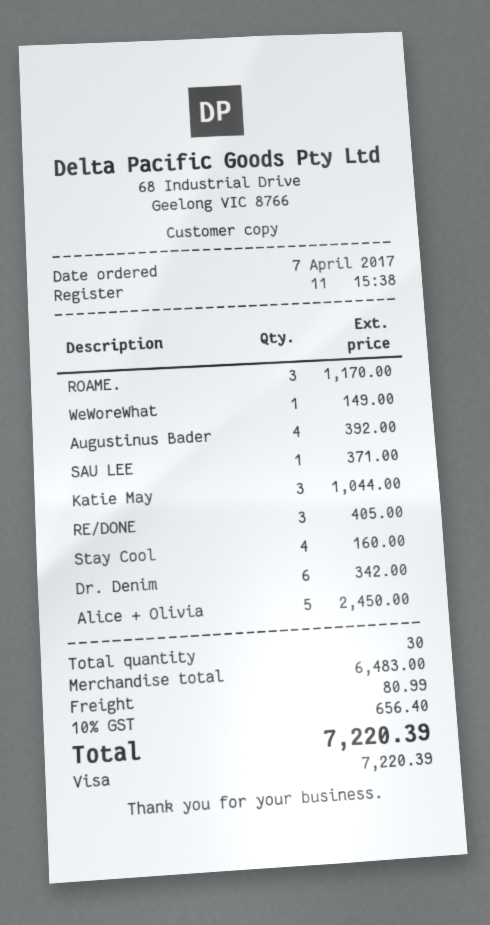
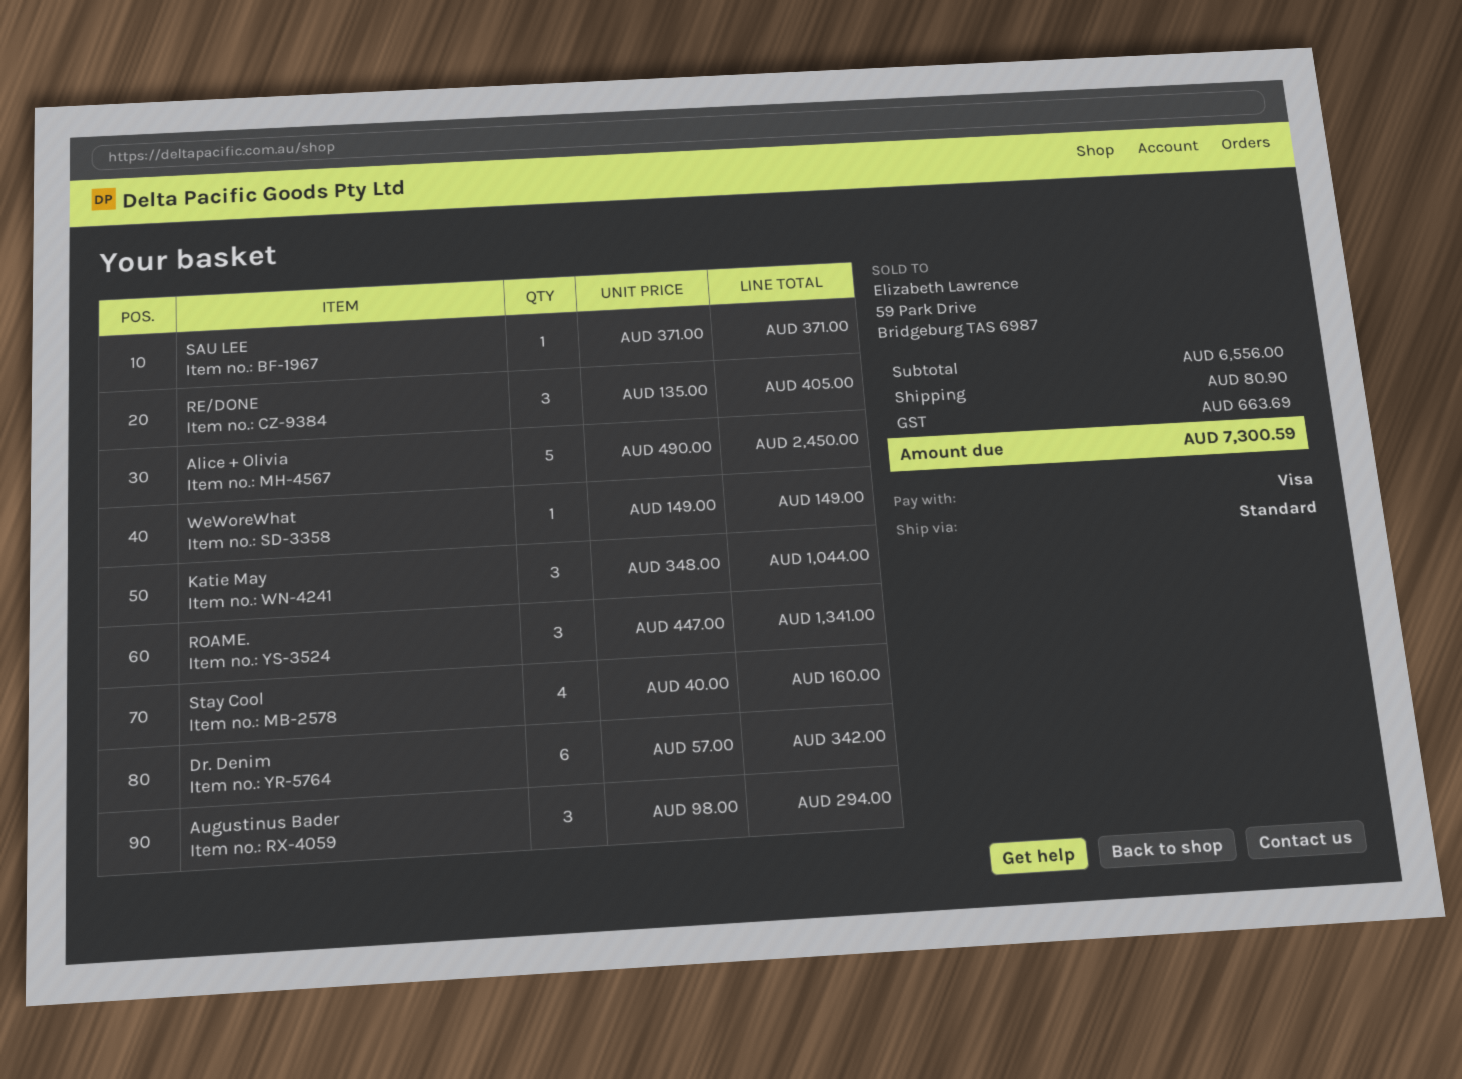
ROAME.: 3 for 1170.00 -> 3 for 1341.00
Augustinus Bader: 4 for 392.00 -> 3 for 294.00
subtotal: 6483.00 -> 6556.00
shipping: 80.99 -> 80.90
tax: 656.40 -> 663.69
total: 7220.39 -> 7300.59

